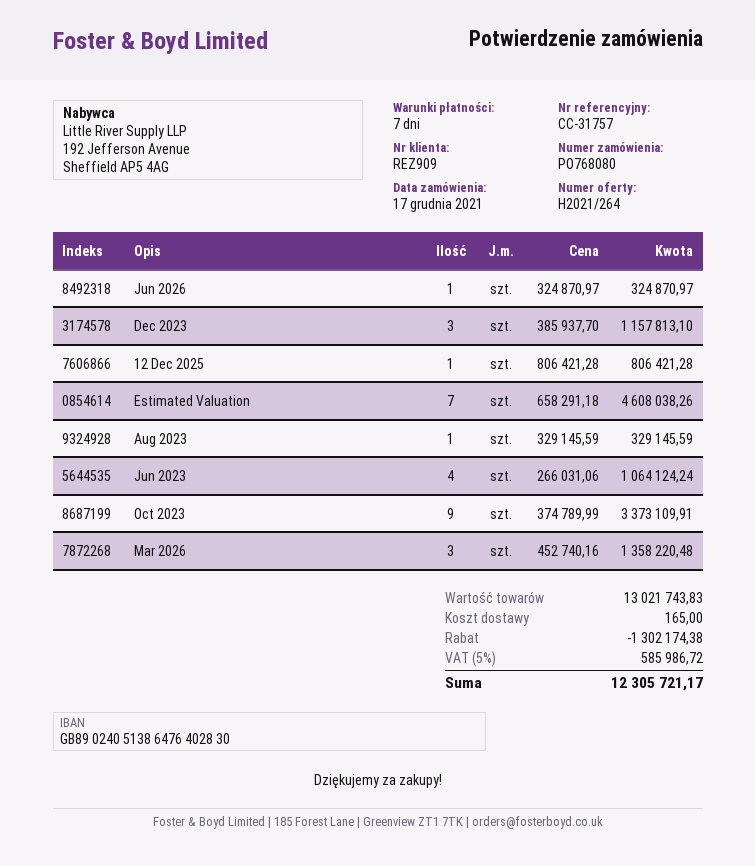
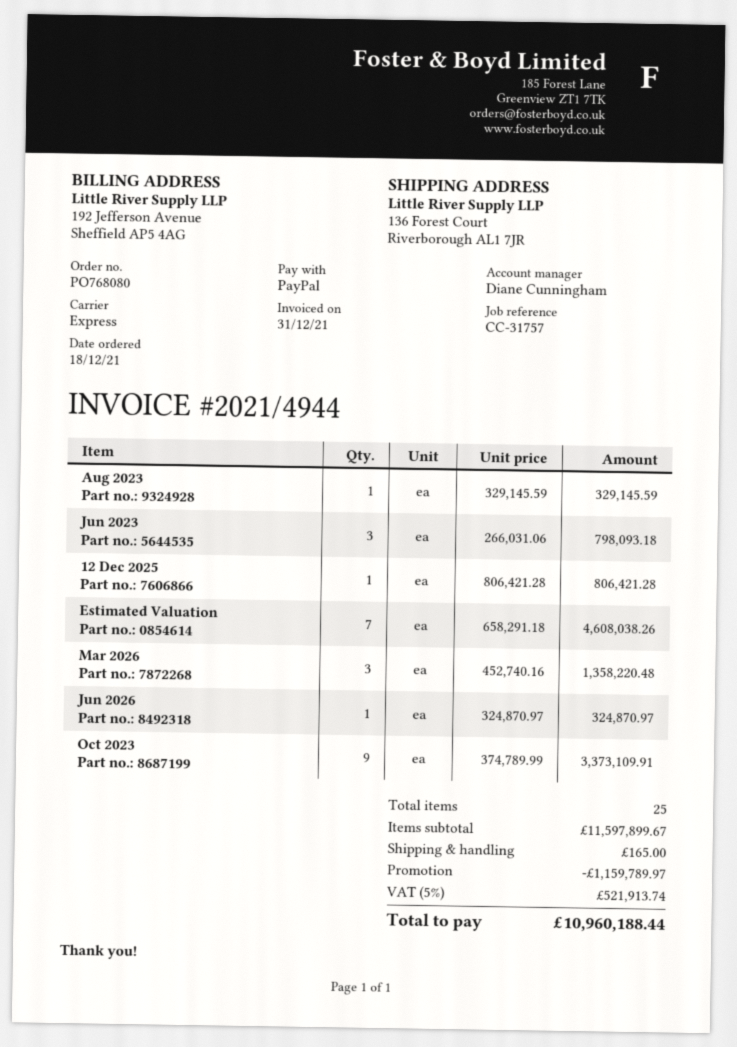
order date: 2021-12-17 -> 2021-12-18
Dec 2023: 3 x 385937.70 = 1157813.10 -> none
Jun 2023: 4 x 266031.06 = 1064124.24 -> 3 x 266031.06 = 798093.18
subtotal: 13021743.83 -> 11597899.67
discount: 1302174.38 -> 1159789.97
tax: 5% = 585986.72 -> 5% = 521913.74
total: 12305721.17 -> 10960188.44

